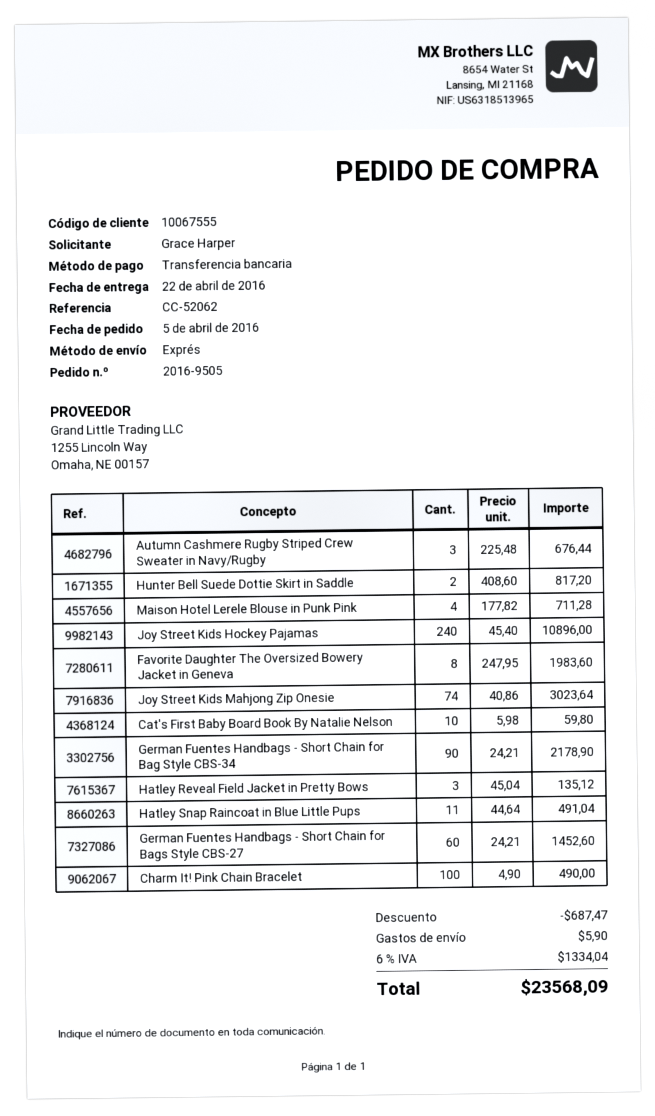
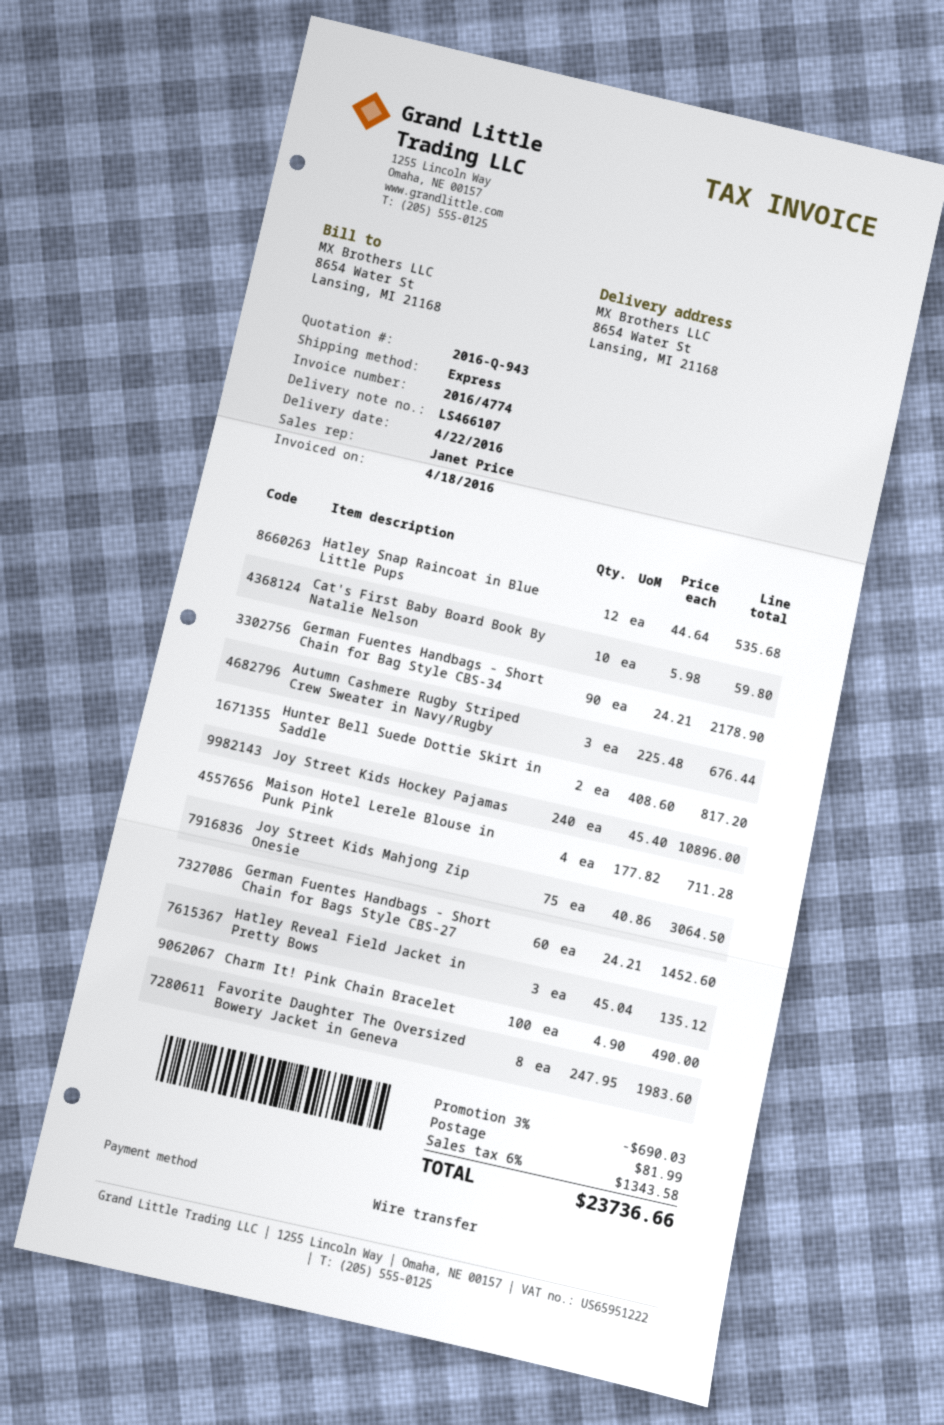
Joy Street Kids Mahjong Zip Onesie: 74 x 40.86 = 3023.64 -> 75 x 40.86 = 3064.50
Hatley Snap Raincoat in Blue Little Pups: 11 x 44.64 = 491.04 -> 12 x 44.64 = 535.68
discount: 687.47 -> 690.03
shipping: 5.90 -> 81.99
tax: 6% = 1334.04 -> 6% = 1343.58
total: 23568.09 -> 23736.66

